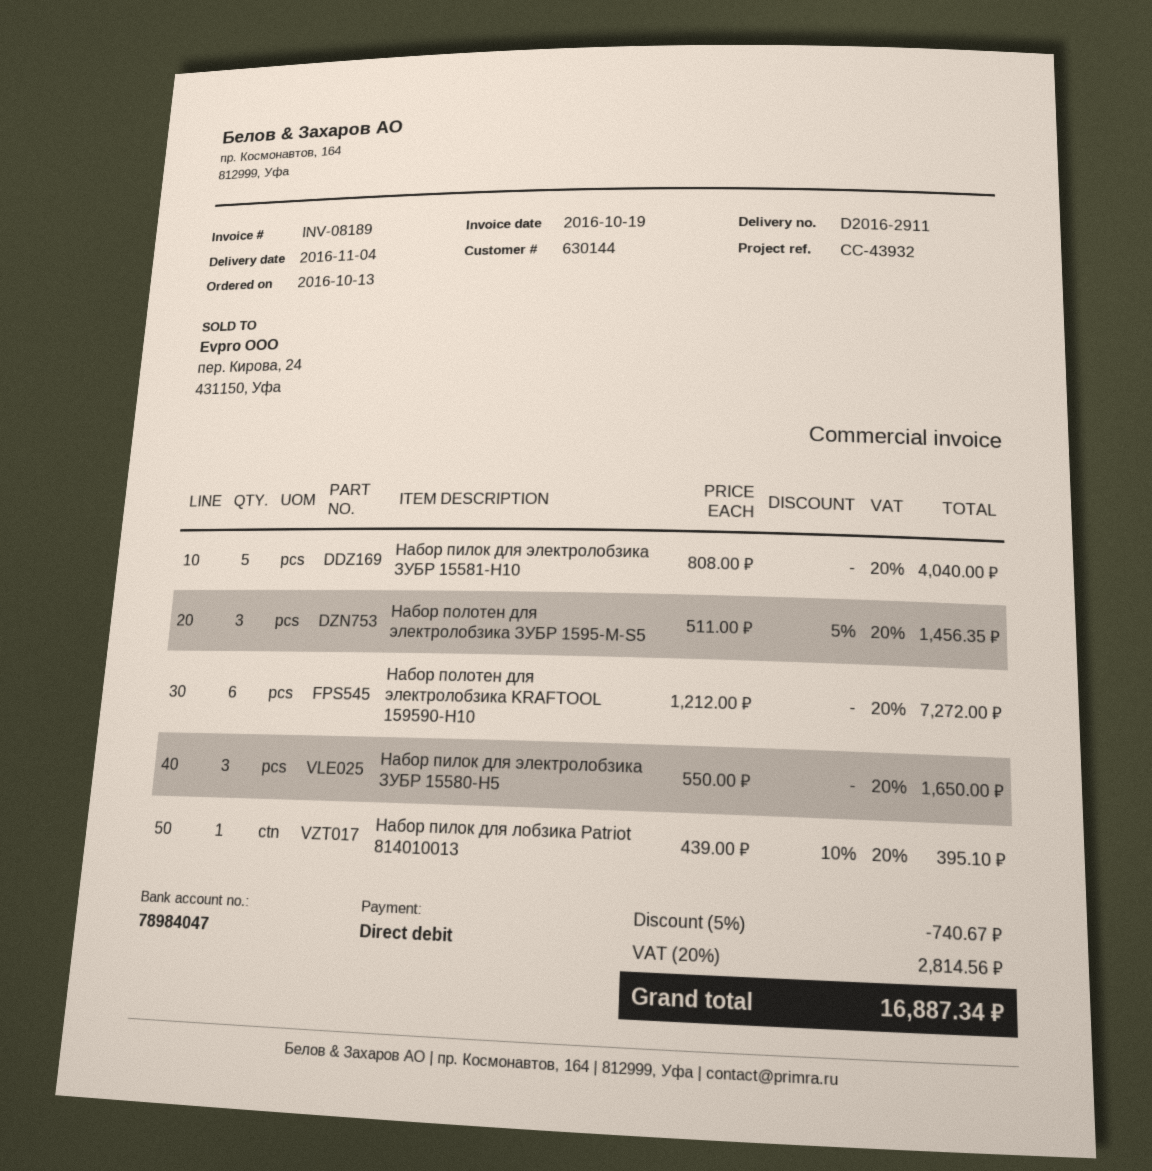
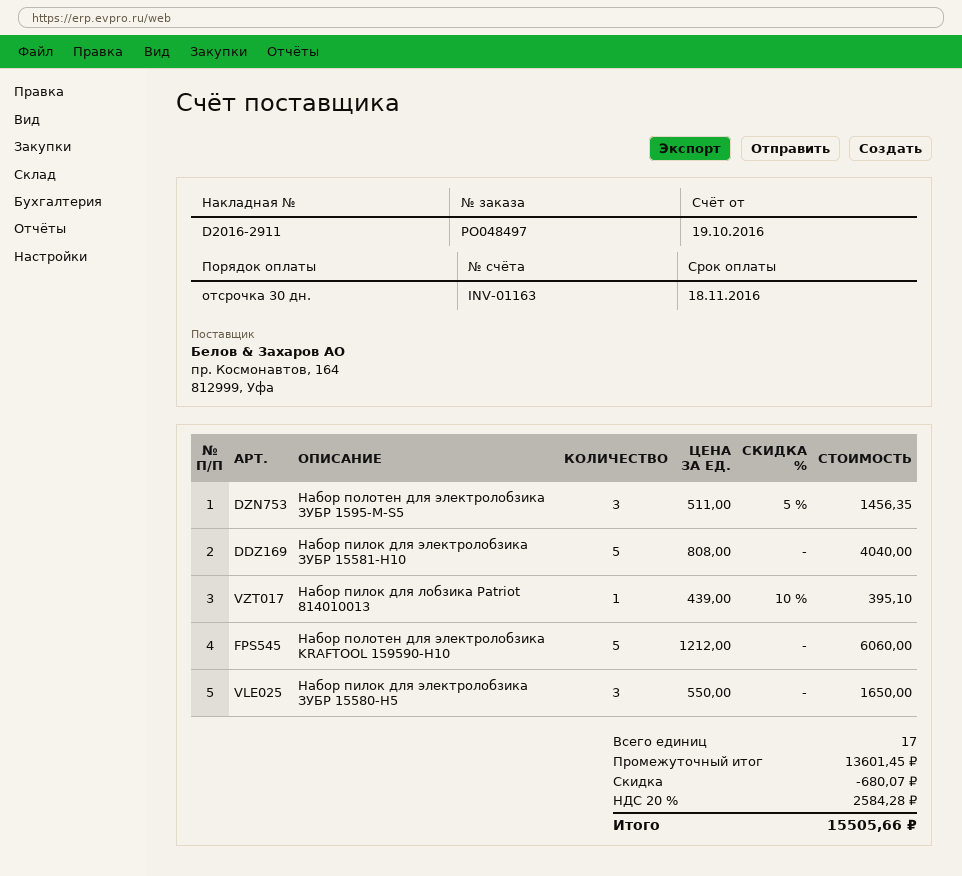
invoice number: INV-08189 -> INV-01163
Набор полотен для электролобзика KRAFTOOL 159590-H10: 6 x 1212.00 = 7272.00 -> 5 x 1212.00 = 6060.00
discount: 740.67 -> 680.07
tax: 20% = 2814.56 -> 20% = 2584.28
total: 16887.34 -> 15505.66

